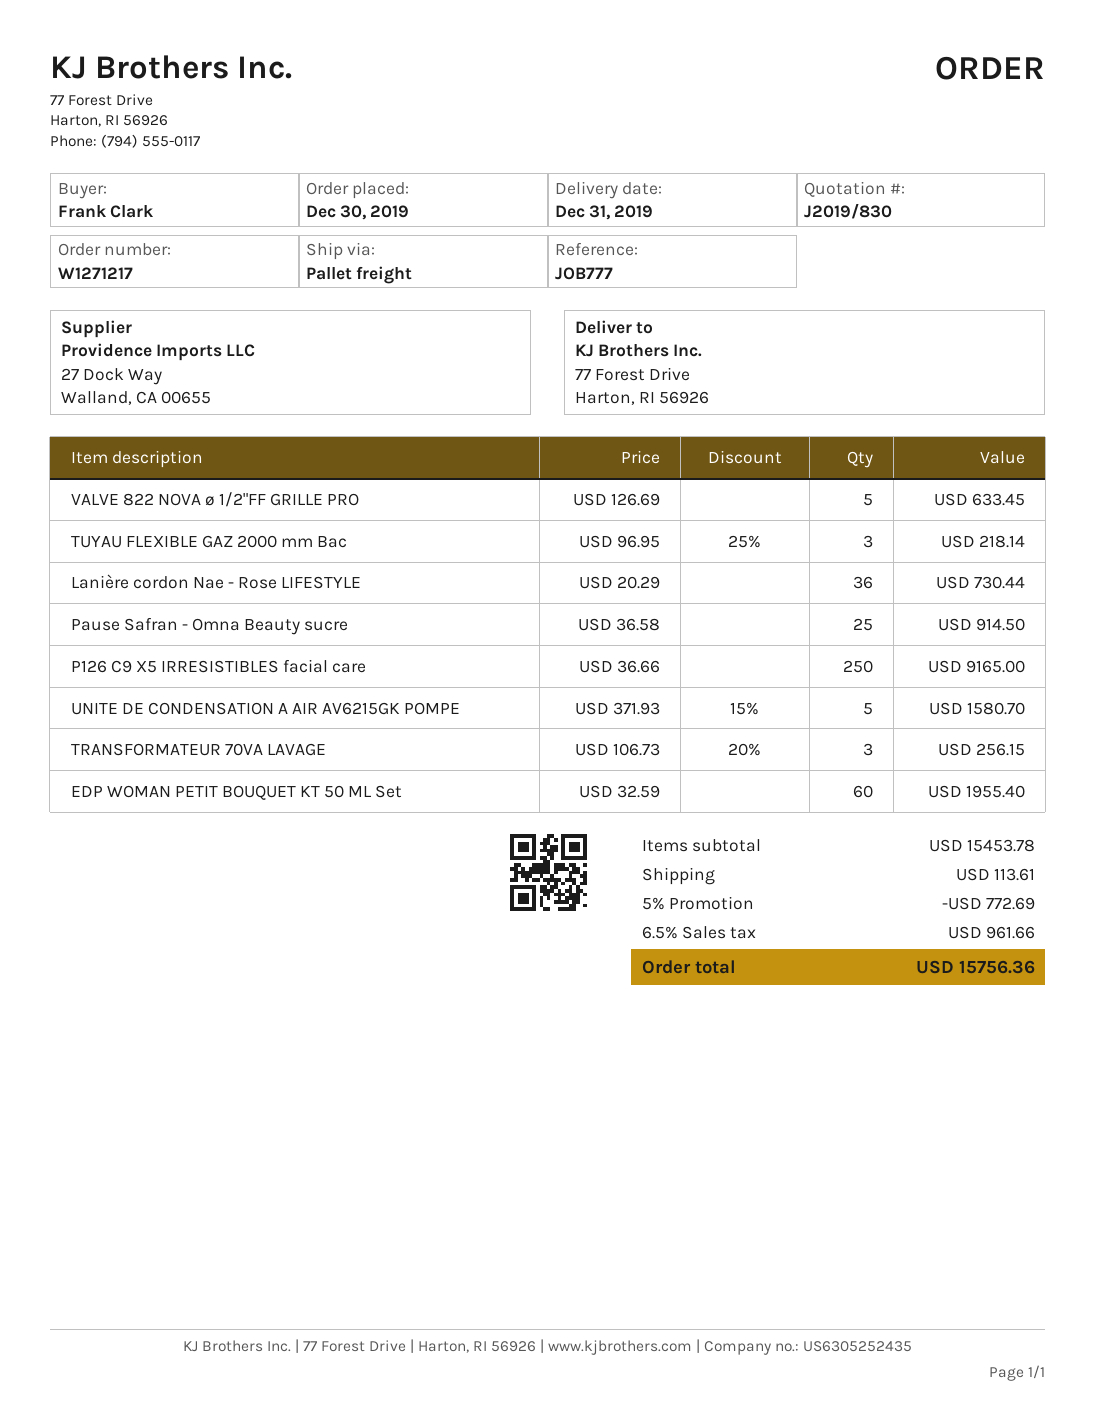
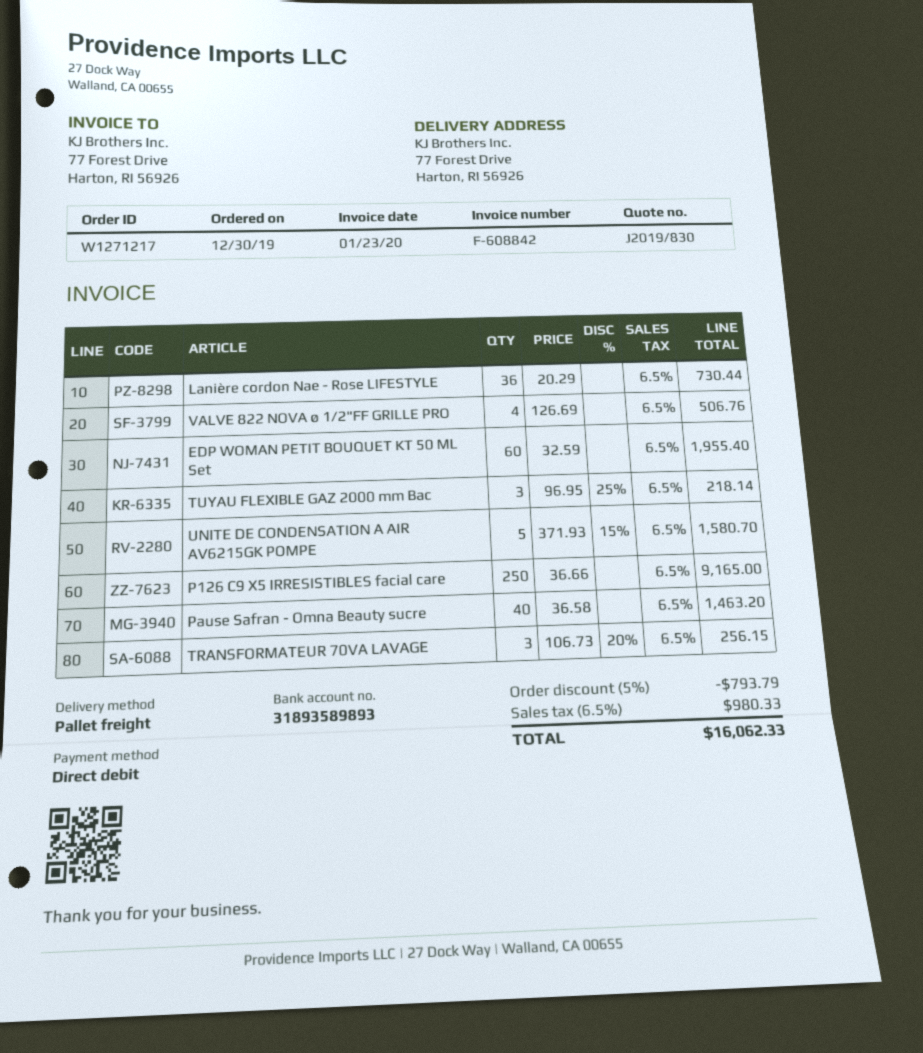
VALVE 822 NOVA ø 1/2"FF GRILLE PRO: 5 x 126.69 = 633.45 -> 4 x 126.69 = 506.76
Pause Safran - Omna Beauty sucre: 25 x 36.58 = 914.50 -> 40 x 36.58 = 1463.20
discount: 5% = 772.69 -> 5% = 793.79
shipping: 113.61 -> none
tax: 6.5% = 961.66 -> 6.5% = 980.33
total: 15756.36 -> 16062.33

